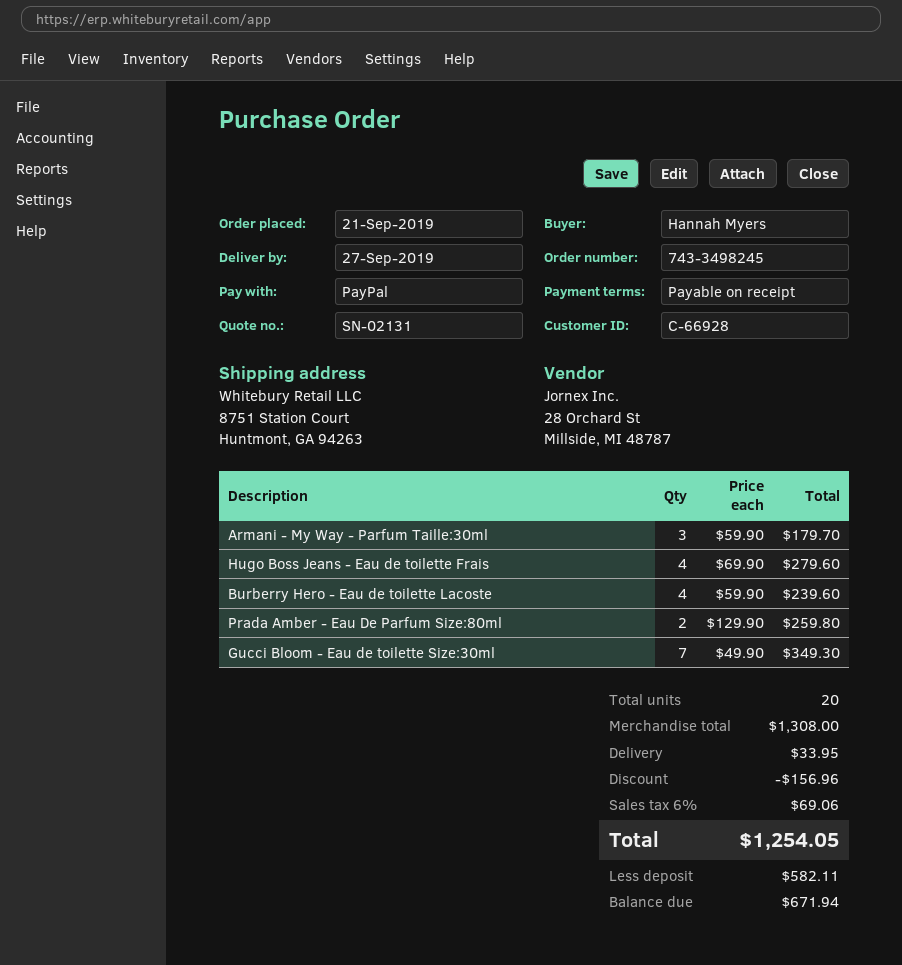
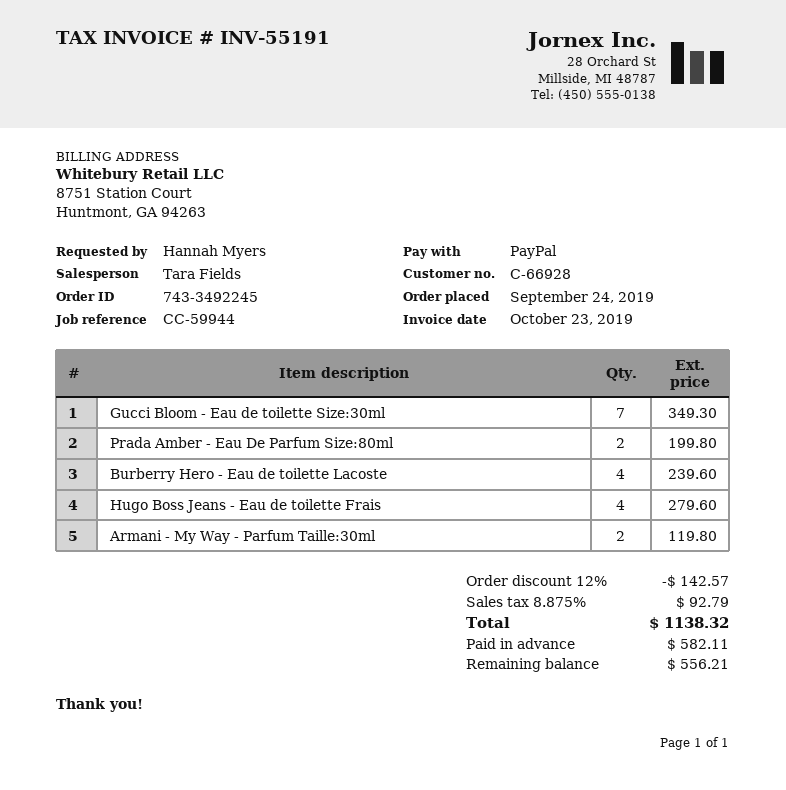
order number: 743-3498245 -> 743-3492245
order date: 2019-09-21 -> 2019-09-24
Armani - My Way - Parfum Taille:30ml: 3 for 179.70 -> 2 for 119.80
Prada Amber - Eau De Parfum Size:80ml: 2 for 259.80 -> 2 for 199.80
discount: 156.96 -> 142.57
shipping: 33.95 -> none
tax: 6% = 69.06 -> 8.875% = 92.79
total: 1254.05 -> 1138.32
balance: 671.94 -> 556.21

